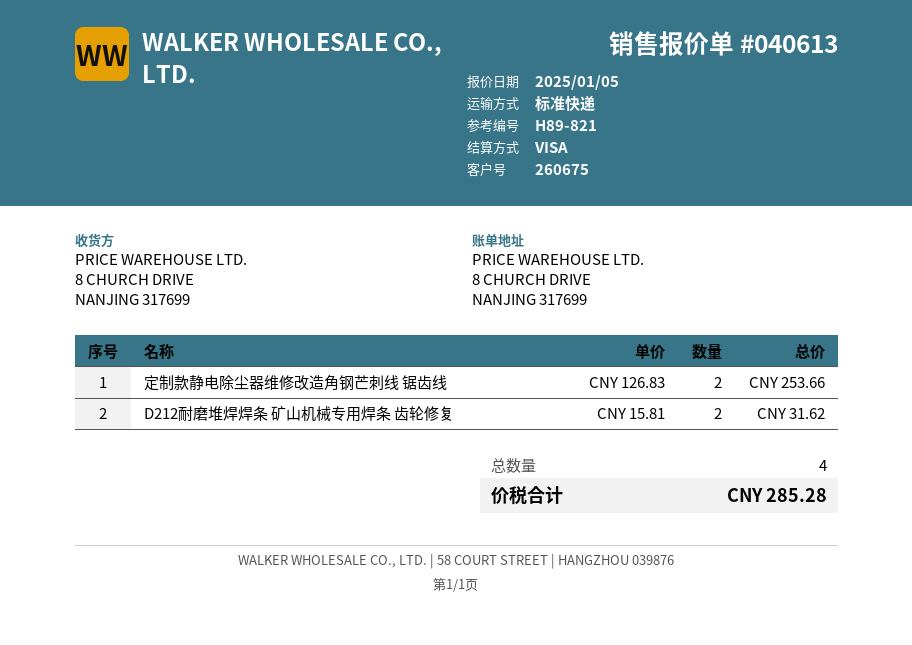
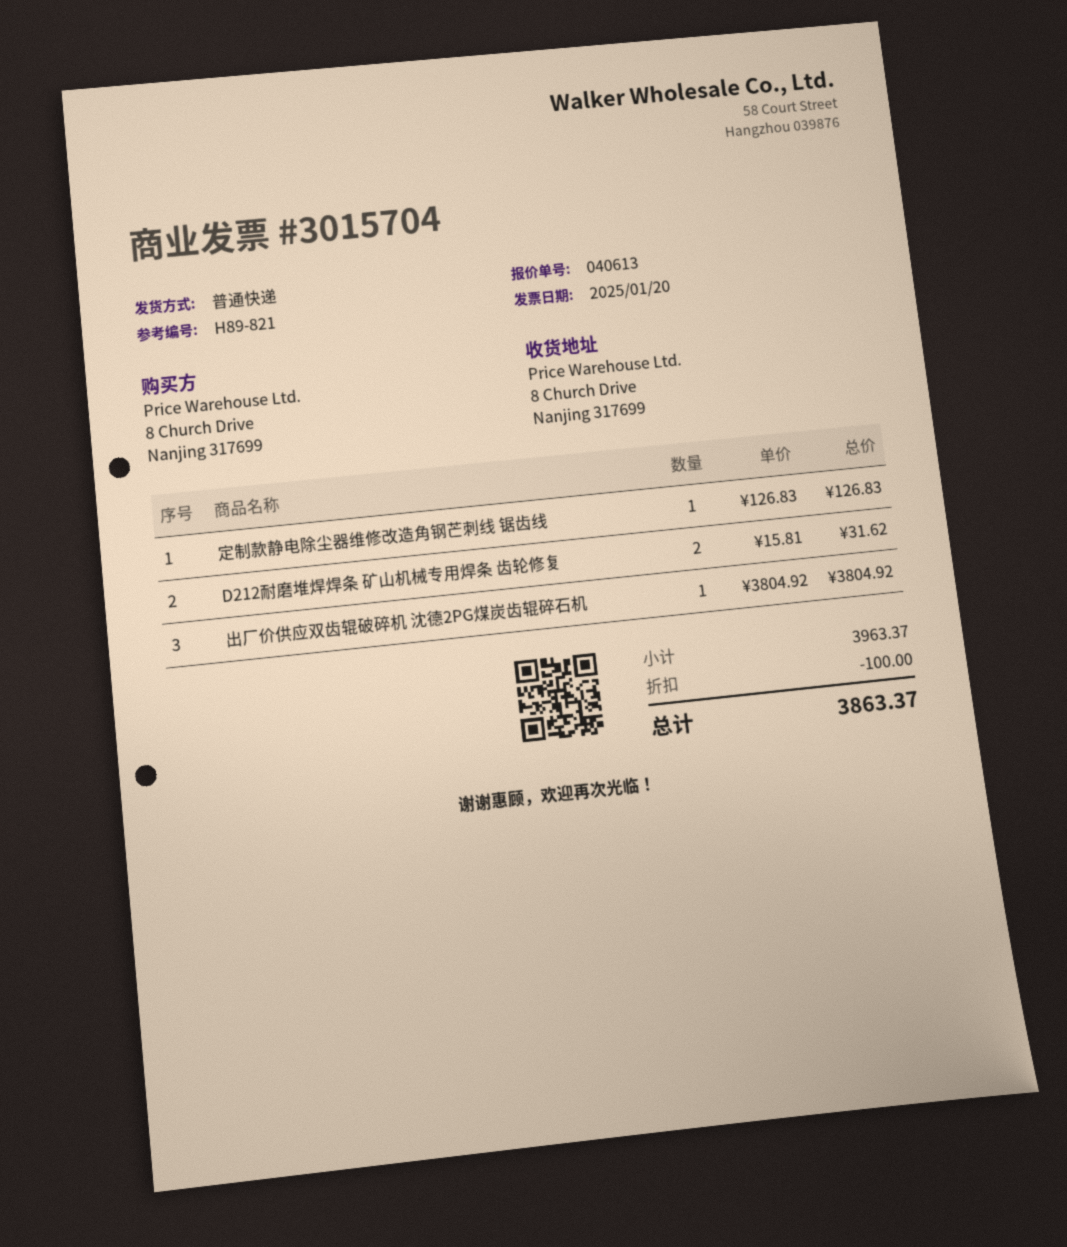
定制款静电除尘器维修改造角钢芒刺线 锯齿线: 2 x 126.83 = 253.66 -> 1 x 126.83 = 126.83
出厂价供应双齿辊破碎机 沈德2PG煤炭齿辊碎石机: none -> 1 x 3804.92 = 3804.92
discount: none -> 100.00
total: 285.28 -> 3863.37

